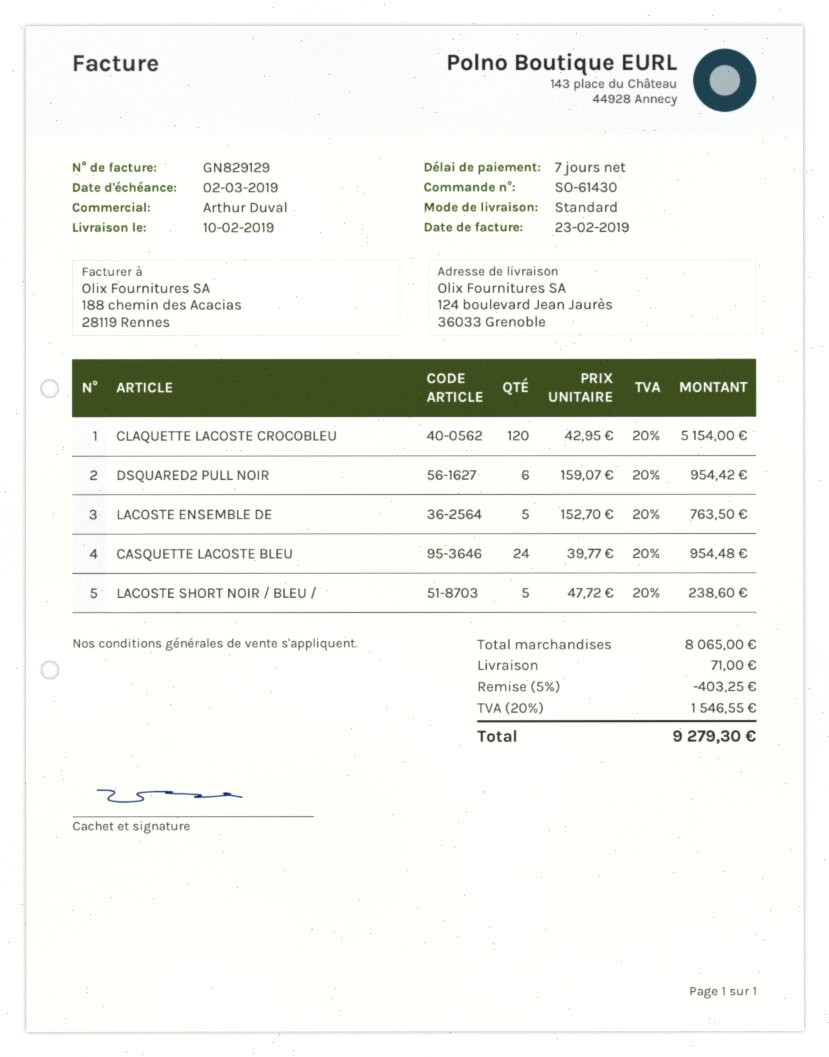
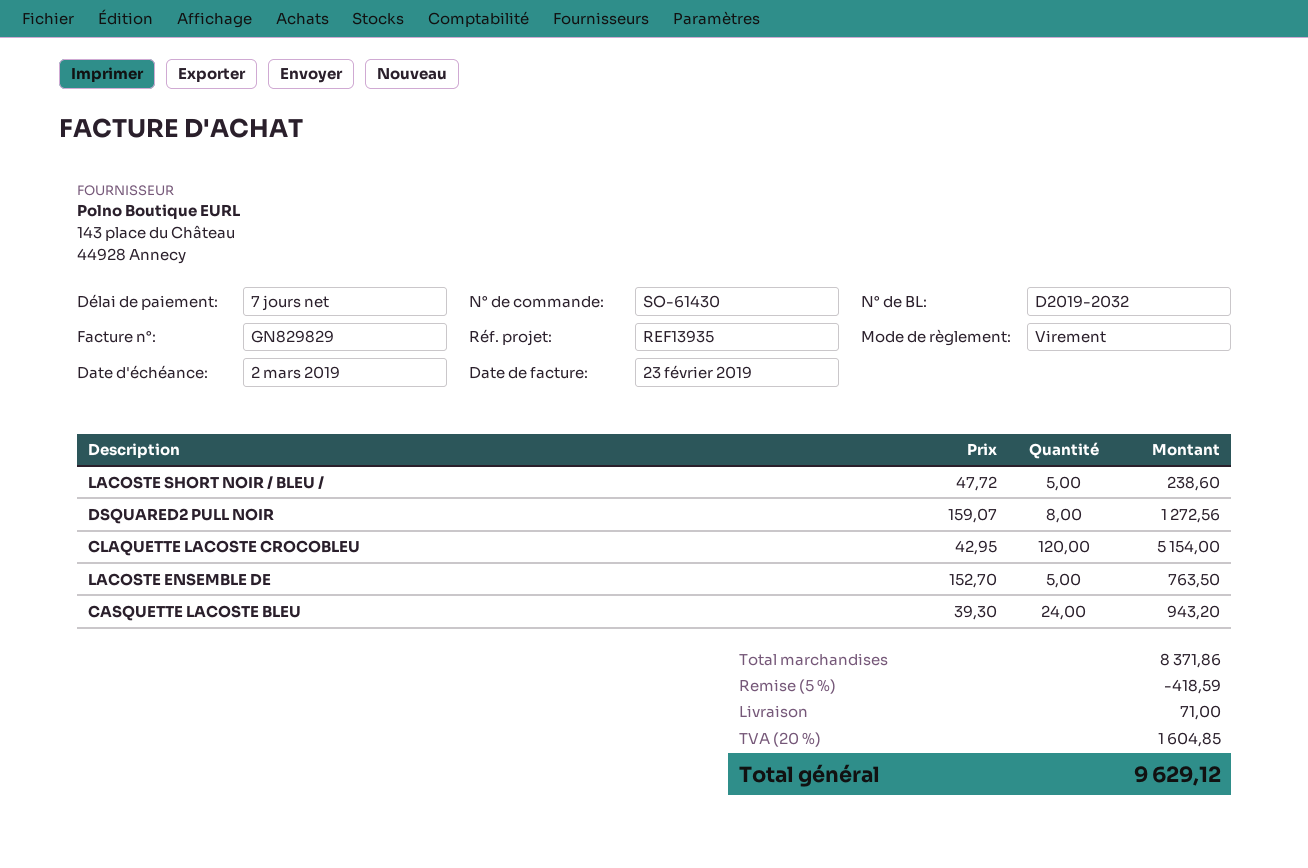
invoice number: GN829129 -> GN829829
DSQUARED2 PULL NOIR: 6 x 159.07 = 954.42 -> 8 x 159.07 = 1272.56
CASQUETTE LACOSTE BLEU: 24 x 39.77 = 954.48 -> 24 x 39.30 = 943.20
subtotal: 8065.00 -> 8371.86
discount: 5% = 403.25 -> 5% = 418.59
tax: 20% = 1546.55 -> 20% = 1604.85
total: 9279.30 -> 9629.12

